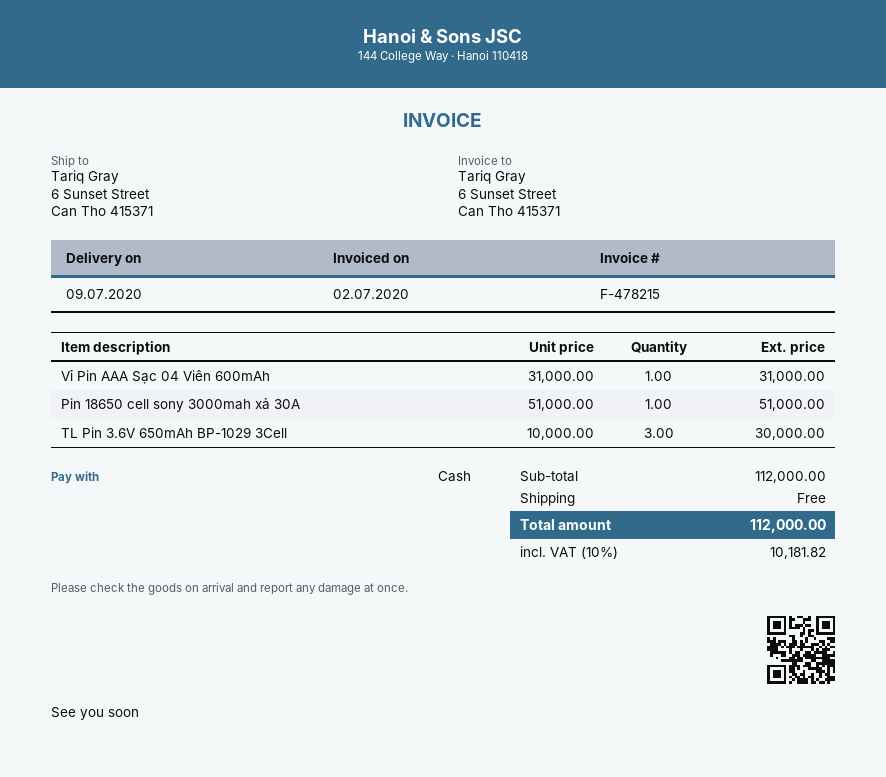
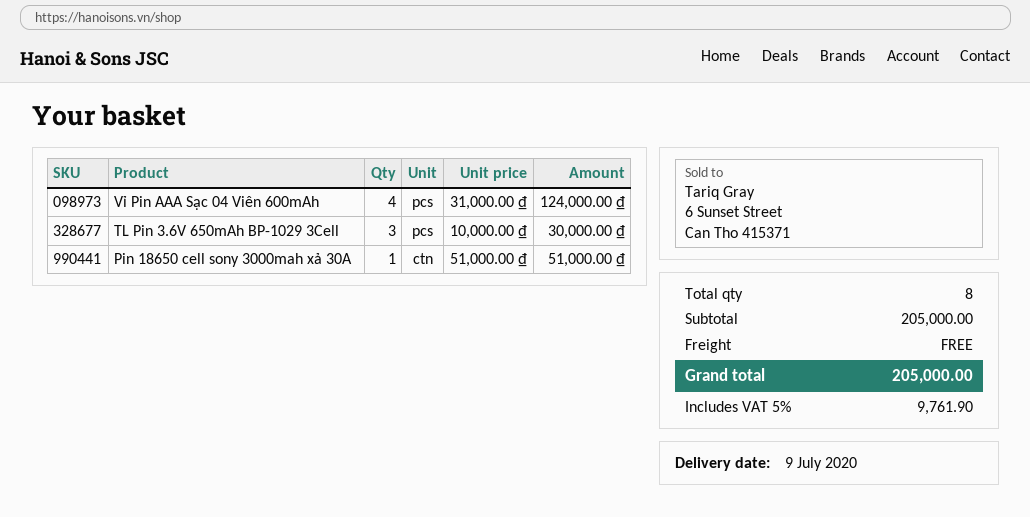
Vỉ Pin AAA Sạc 04 Viên 600mAh: 1 x 31000.00 = 31000.00 -> 4 x 31000.00 = 124000.00
subtotal: 112000.00 -> 205000.00
tax: 10% = 10181.82 -> 5% = 9761.90
total: 112000.00 -> 205000.00

